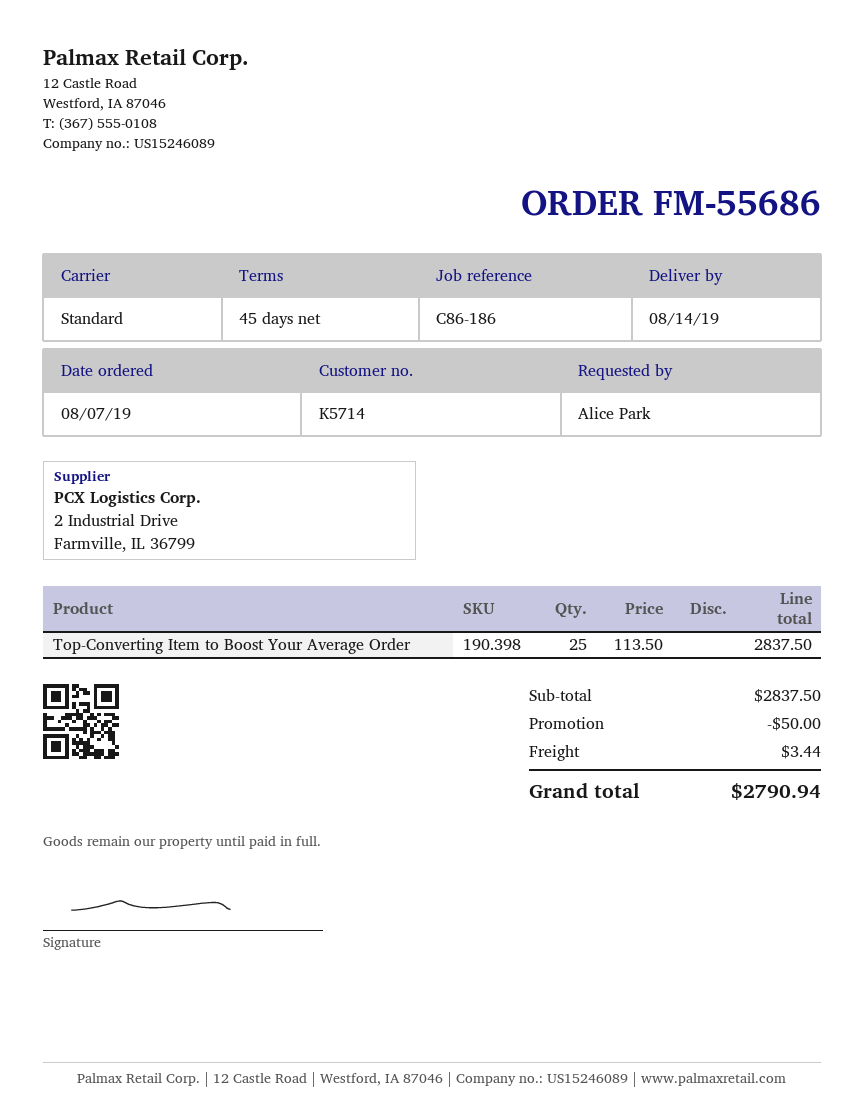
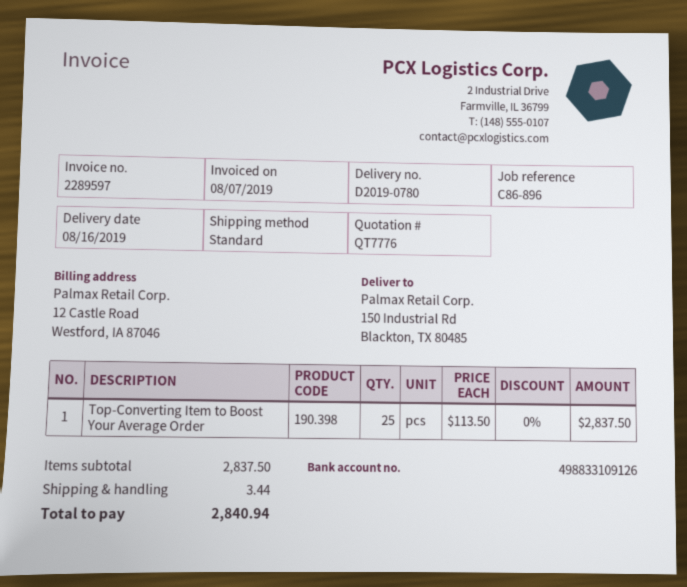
delivery date: 2019-08-14 -> 2019-08-16
reference: C86-186 -> C86-896
discount: 50.00 -> none
total: 2790.94 -> 2840.94

